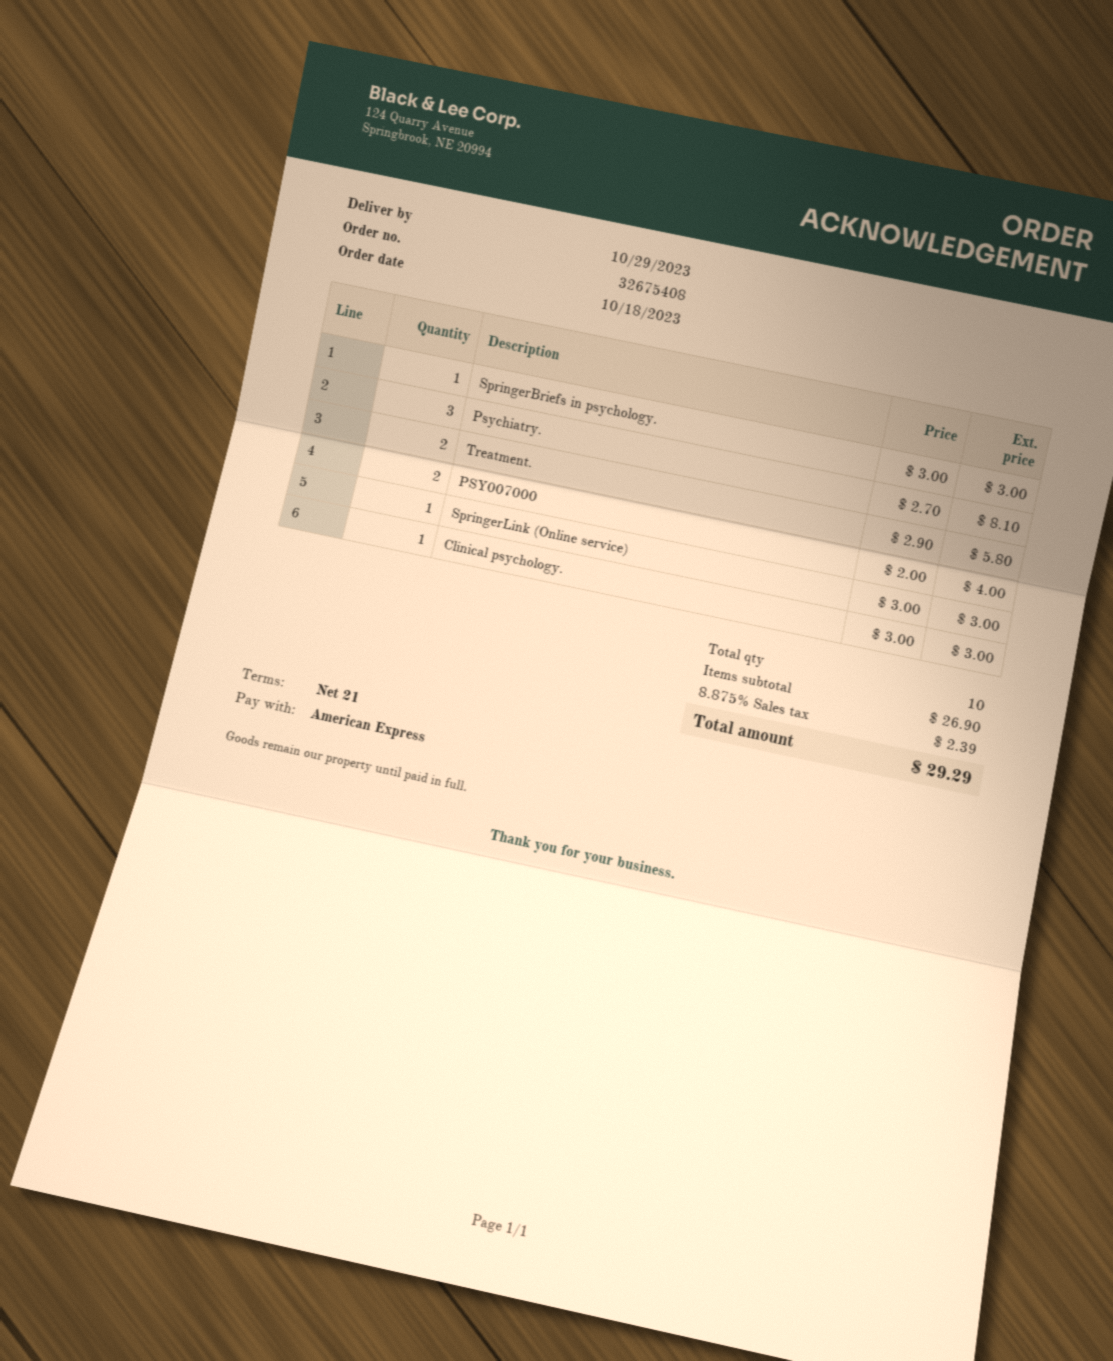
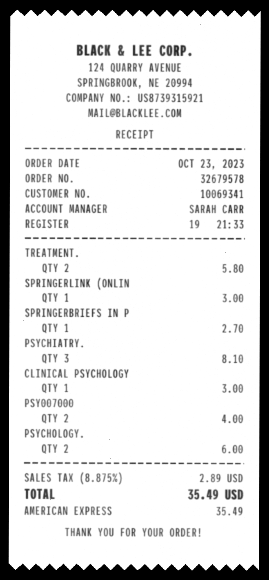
order number: 32675408 -> 32679578
order date: 2023-10-18 -> 2023-10-23
SpringerBriefs in psychology.: 1 for 3.00 -> 1 for 2.70
PSYCHOLOGY.: none -> 2 for 6.00
tax: 8.875% = 2.39 -> 8.875% = 2.89
total: 29.29 -> 35.49

